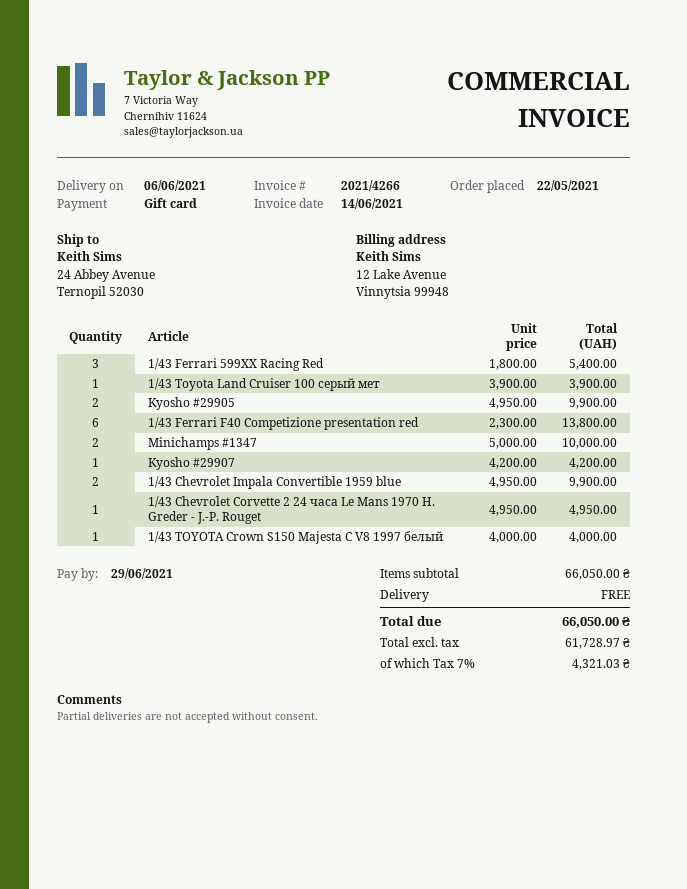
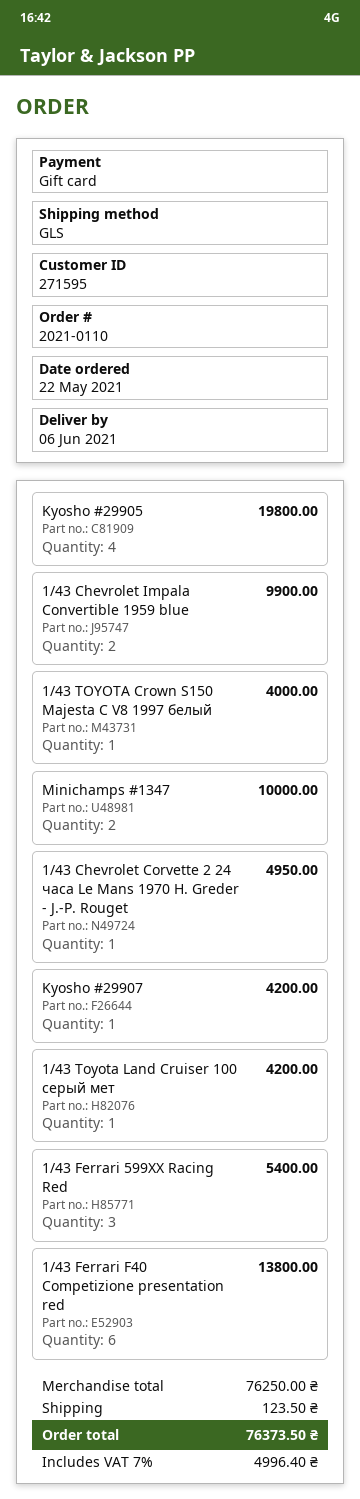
1/43 Toyota Land Cruiser 100 серый мет: 1 for 3900.00 -> 1 for 4200.00
Kyosho #29905: 2 for 9900.00 -> 4 for 19800.00
subtotal: 66050.00 -> 76250.00
shipping: 0.00 -> 123.50
tax: 7% = 4321.03 -> 7% = 4996.40
total: 66050.00 -> 76373.50

